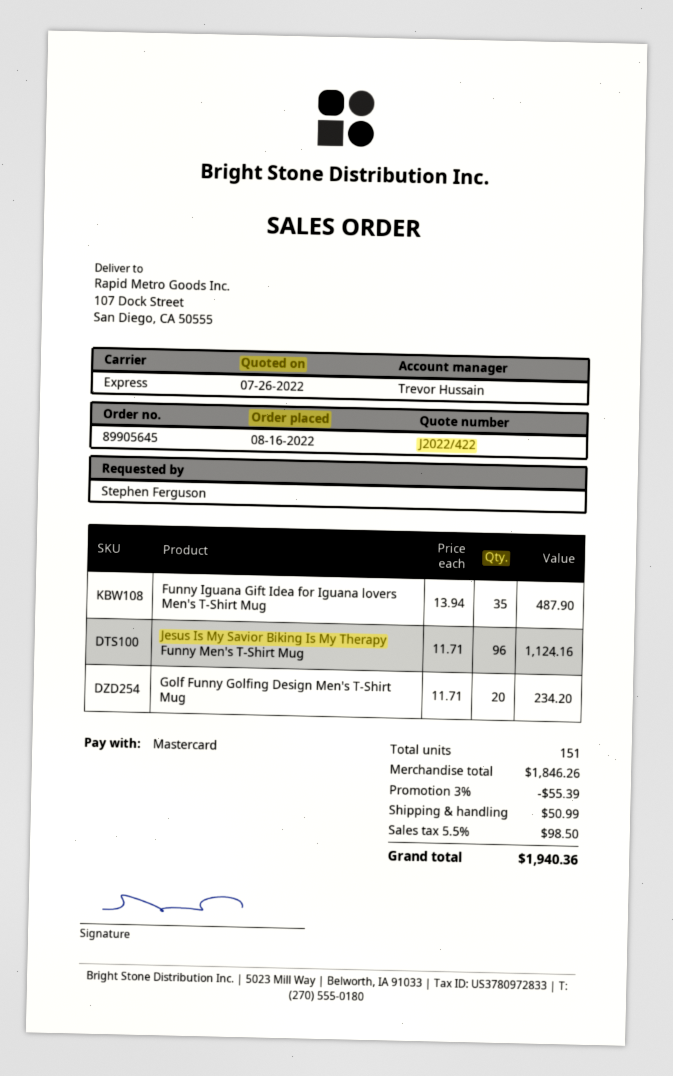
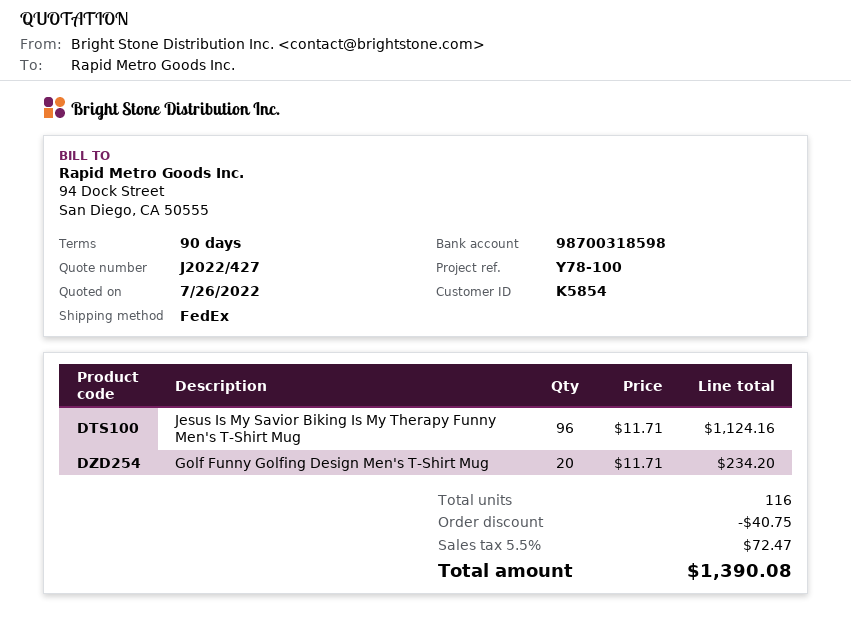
quote number: J2022/422 -> J2022/427
shipping method: express -> FedEx
Funny Iguana Gift Idea for Iguana lovers Men's T-Shirt Mug: 35 x 13.94 = 487.90 -> none
total quantity: 151 -> 116
discount: 55.39 -> 40.75
shipping: 50.99 -> none
tax: 5.5% = 98.50 -> 5.5% = 72.47
total: 1940.36 -> 1390.08

